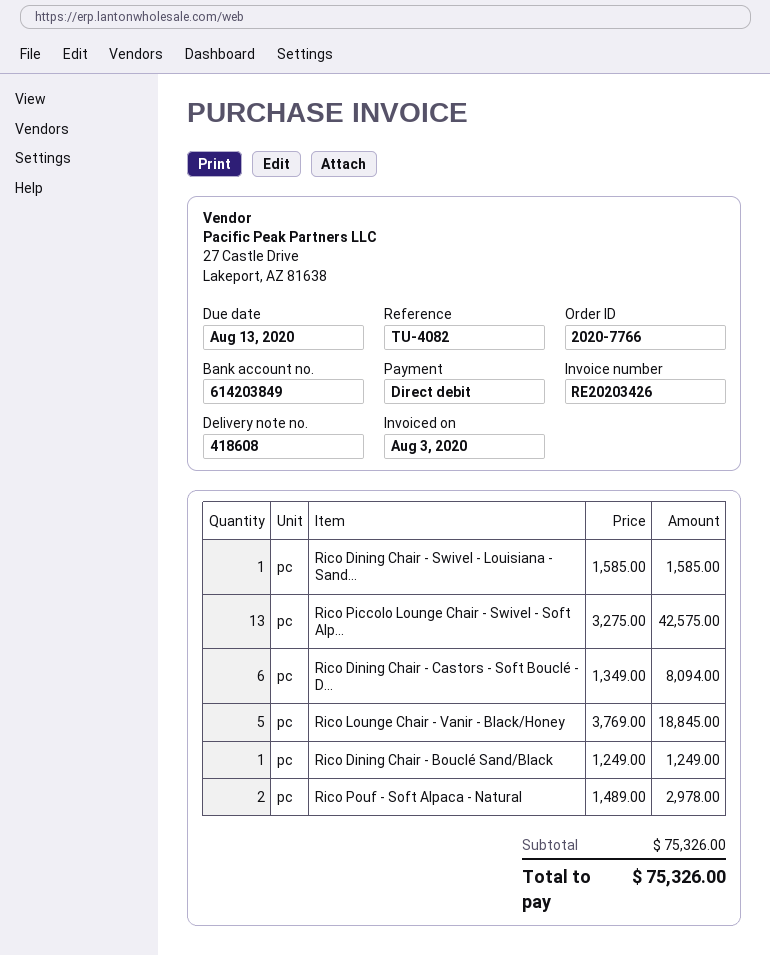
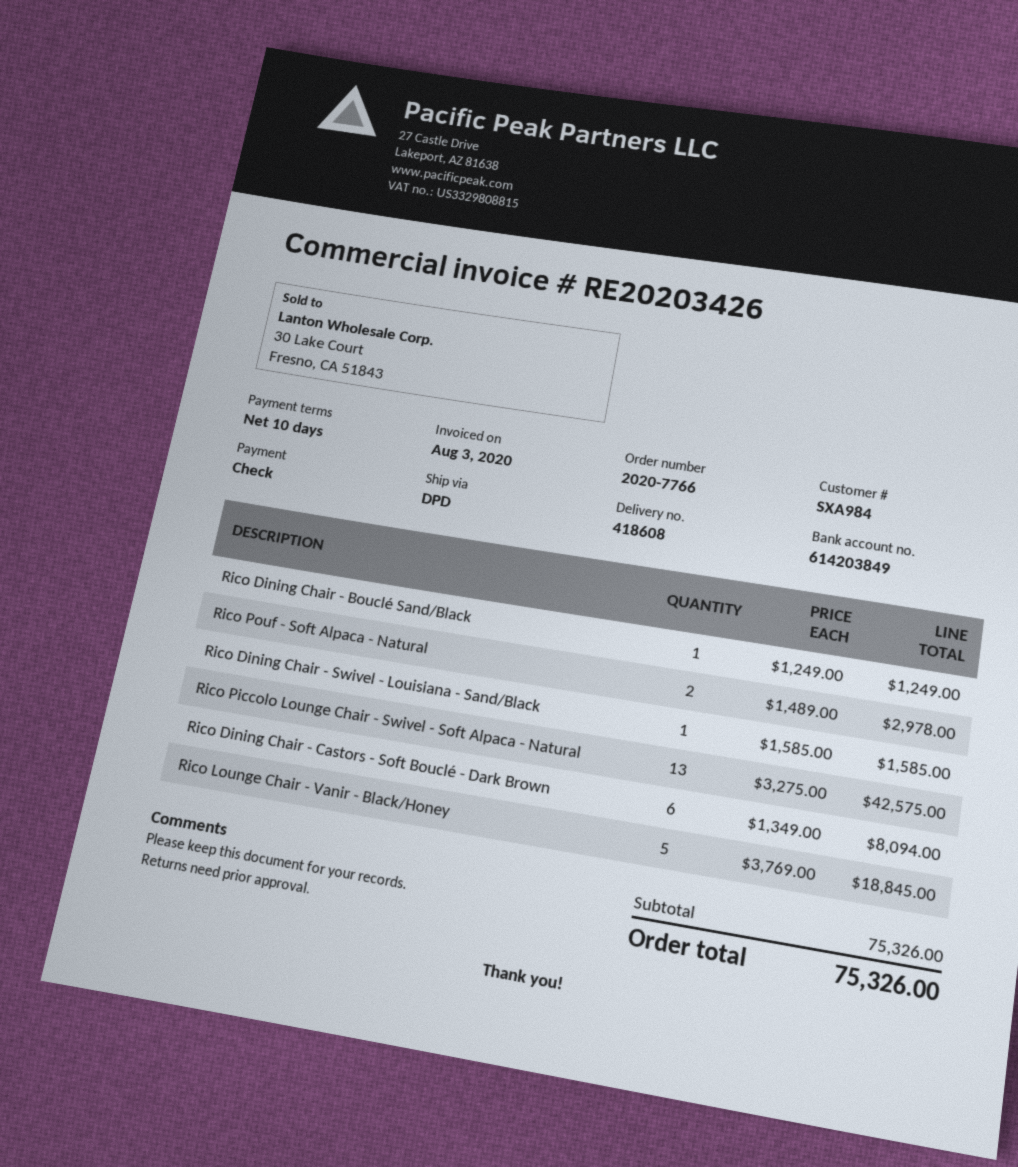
payment method: direct debit -> cheque

